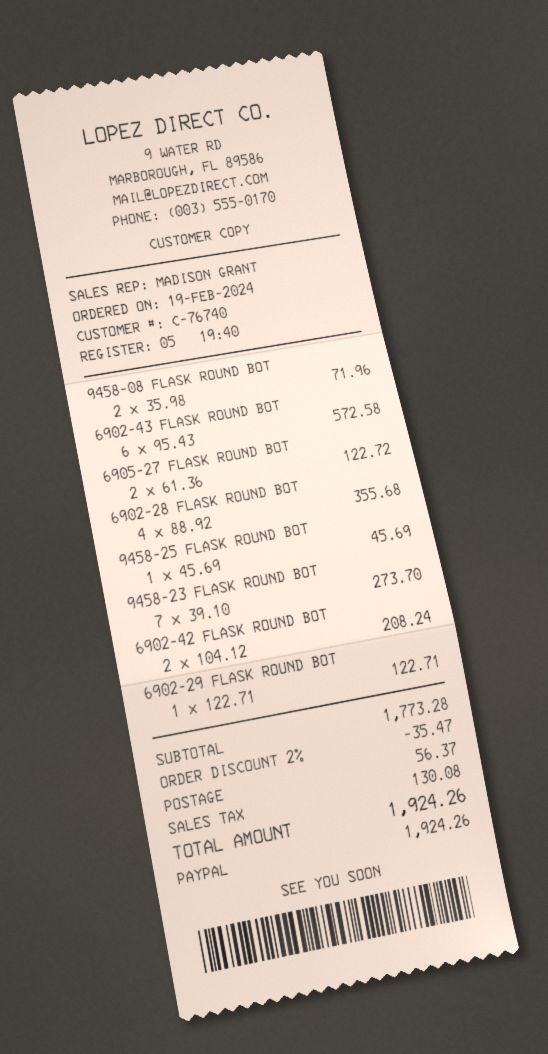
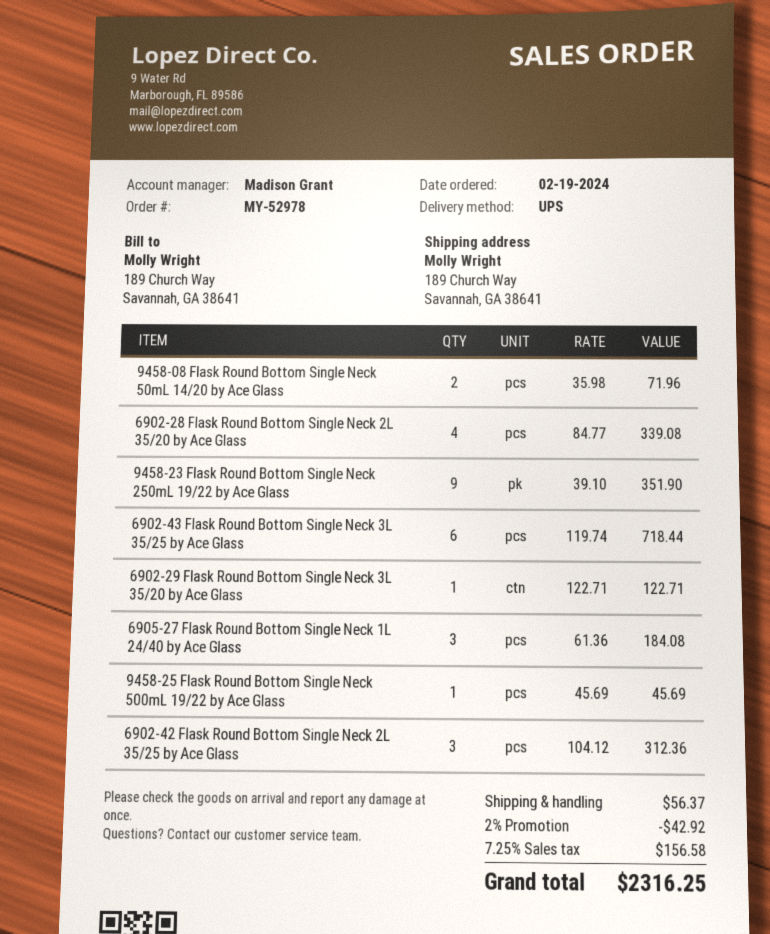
6902-43 FLASK ROUND BOT: 6 x 95.43 = 572.58 -> 6 x 119.74 = 718.44
6905-27 FLASK ROUND BOT: 2 x 61.36 = 122.72 -> 3 x 61.36 = 184.08
6902-28 FLASK ROUND BOT: 4 x 88.92 = 355.68 -> 4 x 84.77 = 339.08
9458-23 FLASK ROUND BOT: 7 x 39.10 = 273.70 -> 9 x 39.10 = 351.90
6902-42 FLASK ROUND BOT: 2 x 104.12 = 208.24 -> 3 x 104.12 = 312.36
discount: 2% = 35.47 -> 2% = 42.92
tax: 130.08 -> 156.58
total: 1924.26 -> 2316.25

